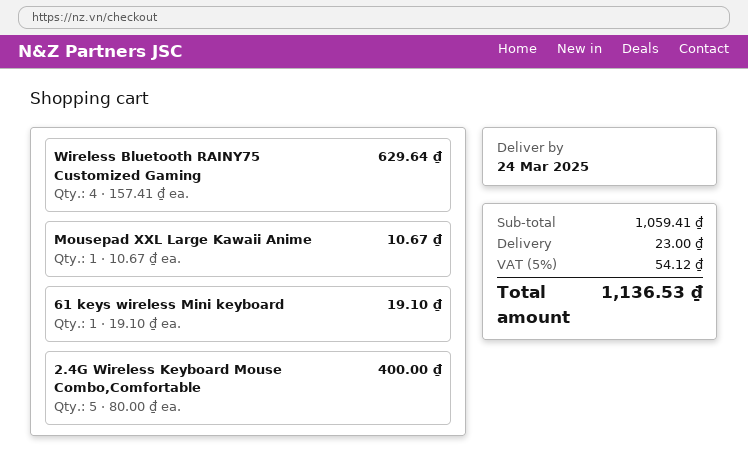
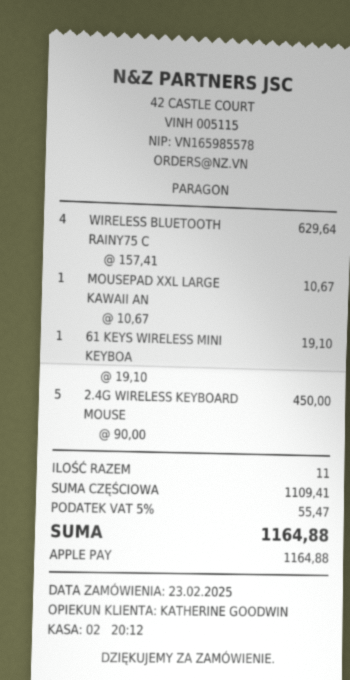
2.4G Wireless Keyboard Mouse Combo,Comfortable: 5 x 80.00 = 400.00 -> 5 x 90.00 = 450.00
subtotal: 1059.41 -> 1109.41
shipping: 23.00 -> none
tax: 5% = 54.12 -> 5% = 55.47
total: 1136.53 -> 1164.88

